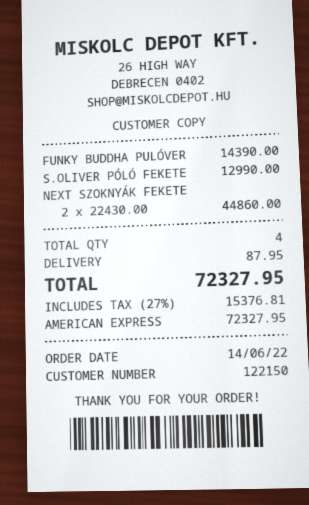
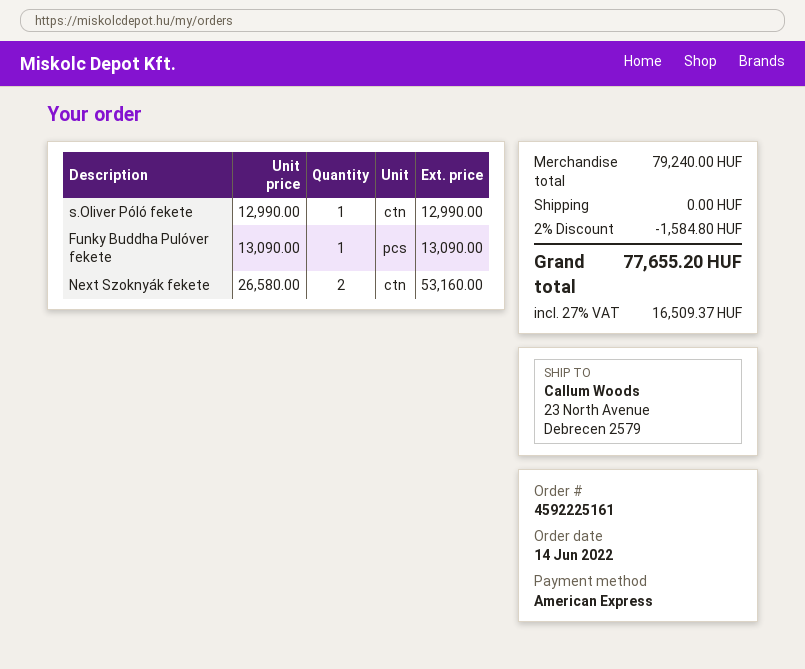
FUNKY BUDDHA PULÓVER: 1 x 14390.00 = 14390.00 -> 1 x 13090.00 = 13090.00
NEXT SZOKNYÁK FEKETE: 2 x 22430.00 = 44860.00 -> 2 x 26580.00 = 53160.00
discount: none -> 2% = 1584.80
shipping: 87.95 -> 0.00
tax: 27% = 15376.81 -> 27% = 16509.37
total: 72327.95 -> 77655.20

